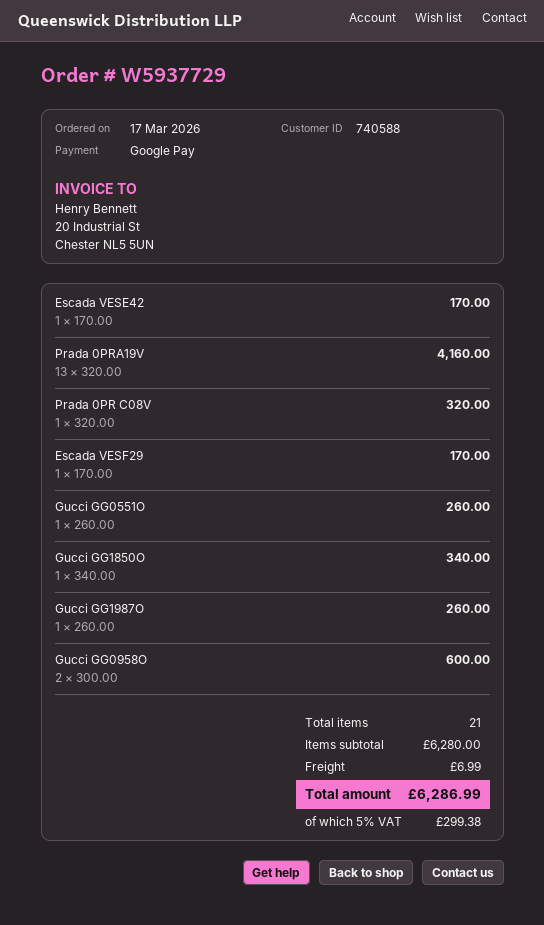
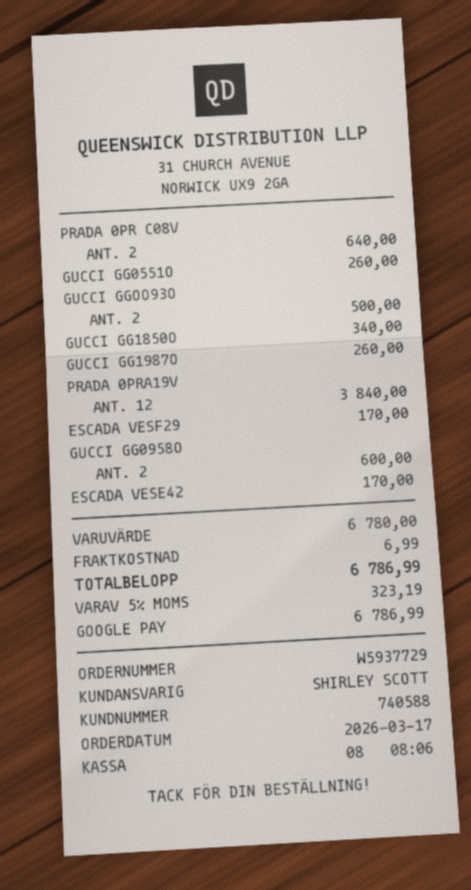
Prada 0PRA19V: 13 for 4160.00 -> 12 for 3840.00
Prada 0PR C08V: 1 for 320.00 -> 2 for 640.00
GUCCI GGOO93O: none -> 2 for 500.00
subtotal: 6280.00 -> 6780.00
tax: 5% = 299.38 -> 5% = 323.19
total: 6286.99 -> 6786.99

